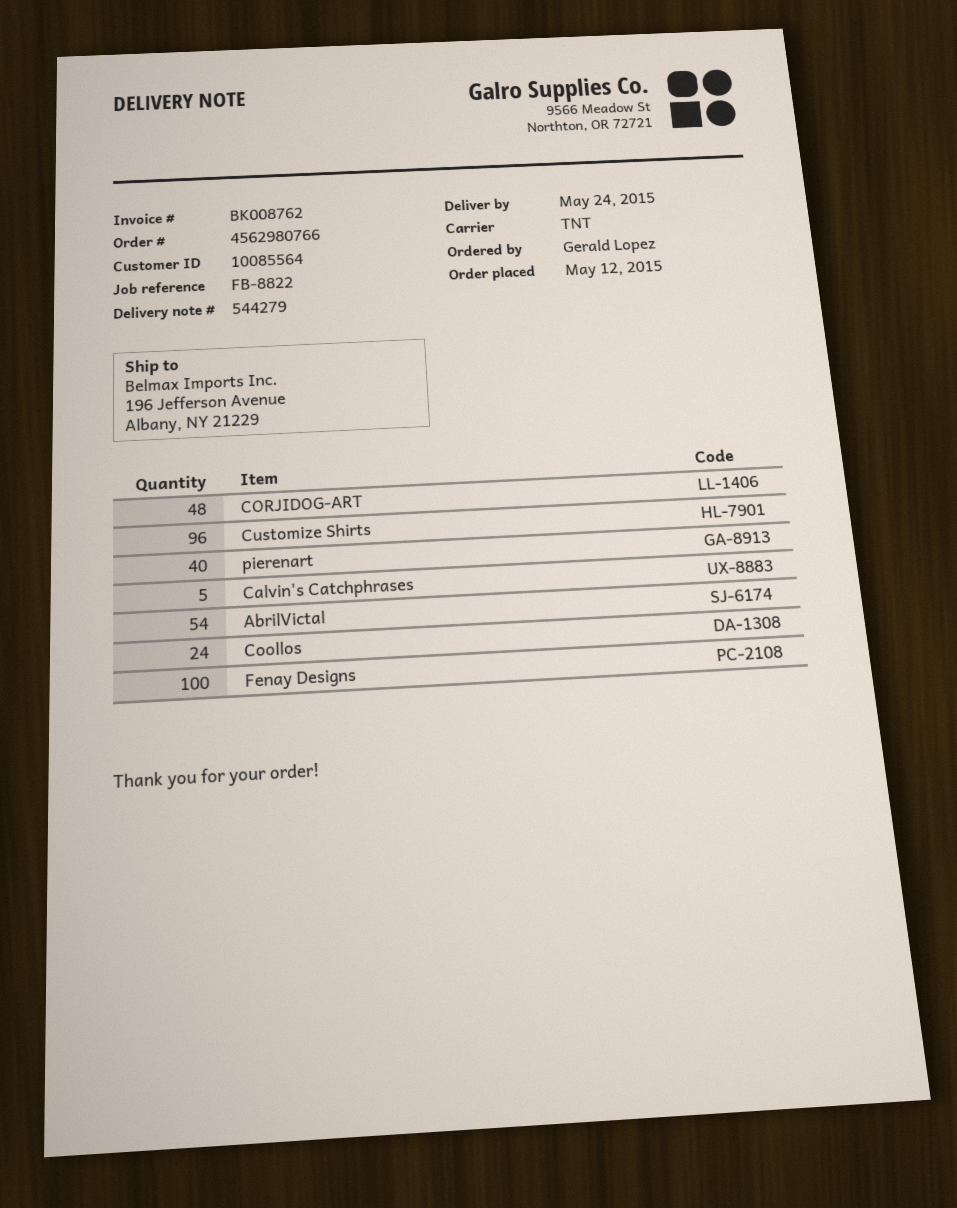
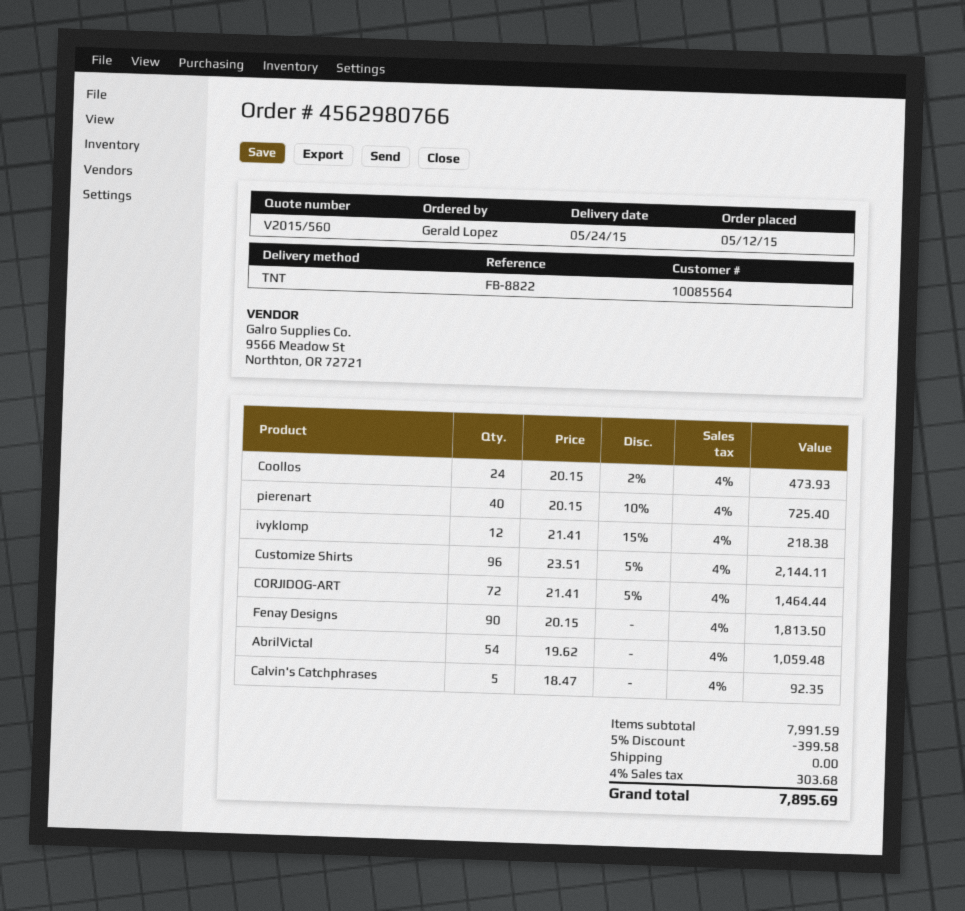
CORJIDOG-ART: 48 -> 72
Fenay Designs: 100 -> 90
ivyklomp: none -> 12

